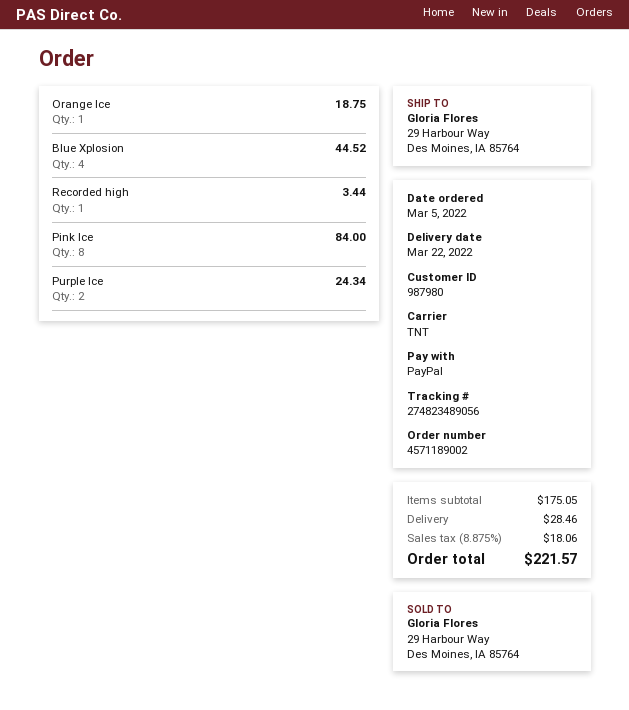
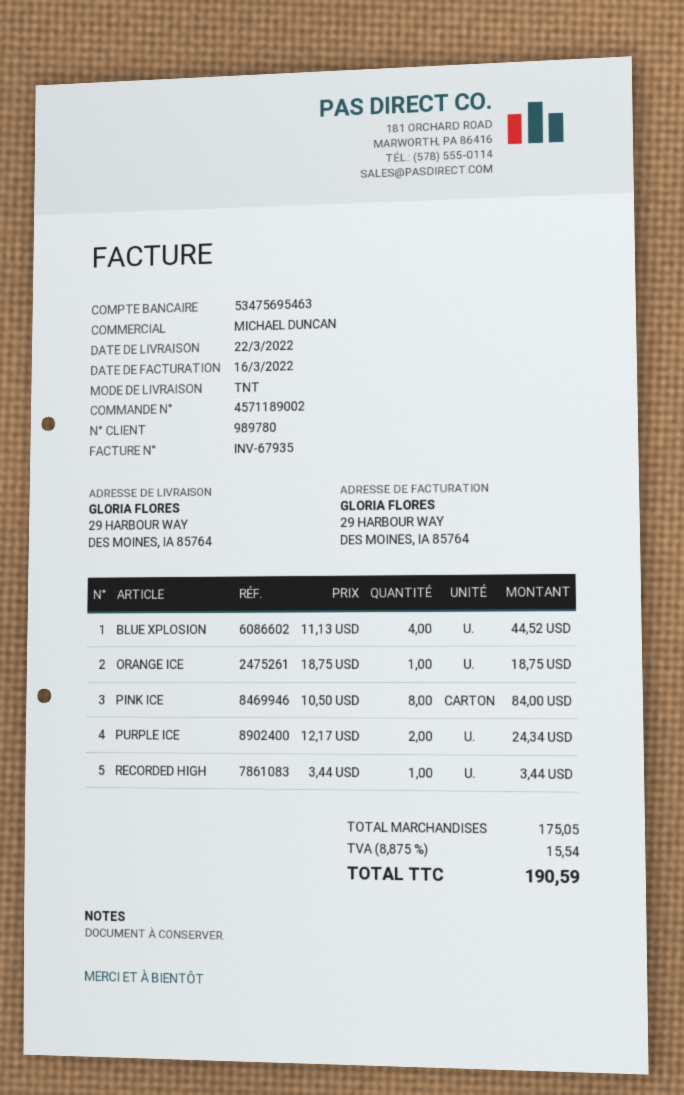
customer number: 987980 -> 989780
shipping: 28.46 -> none
tax: 8.875% = 18.06 -> 8.875% = 15.54
total: 221.57 -> 190.59

